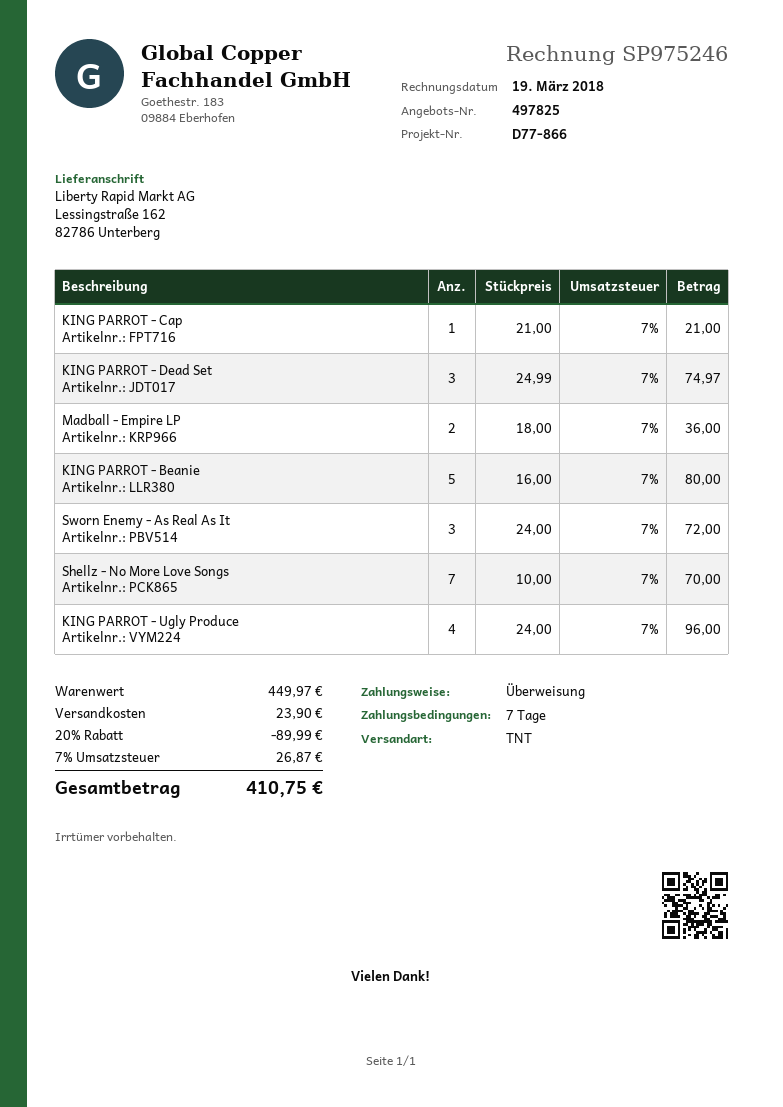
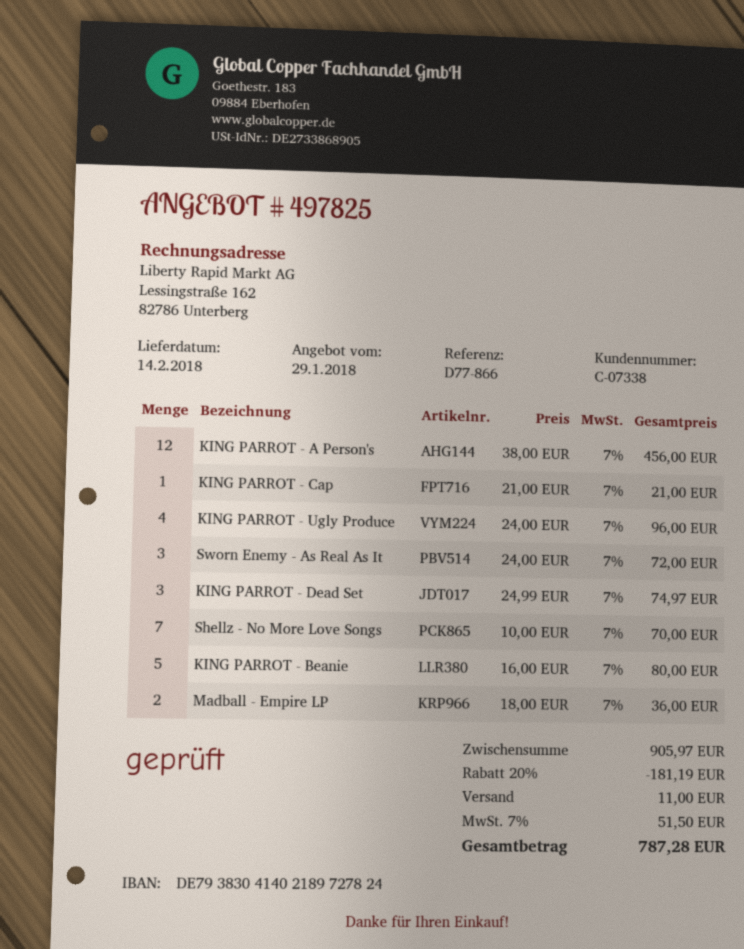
KING PARROT - A Person's: none -> 12 x 38.00 = 456.00
subtotal: 449.97 -> 905.97
discount: 20% = 89.99 -> 20% = 181.19
shipping: 23.90 -> 11.00
tax: 7% = 26.87 -> 7% = 51.50
total: 410.75 -> 787.28

